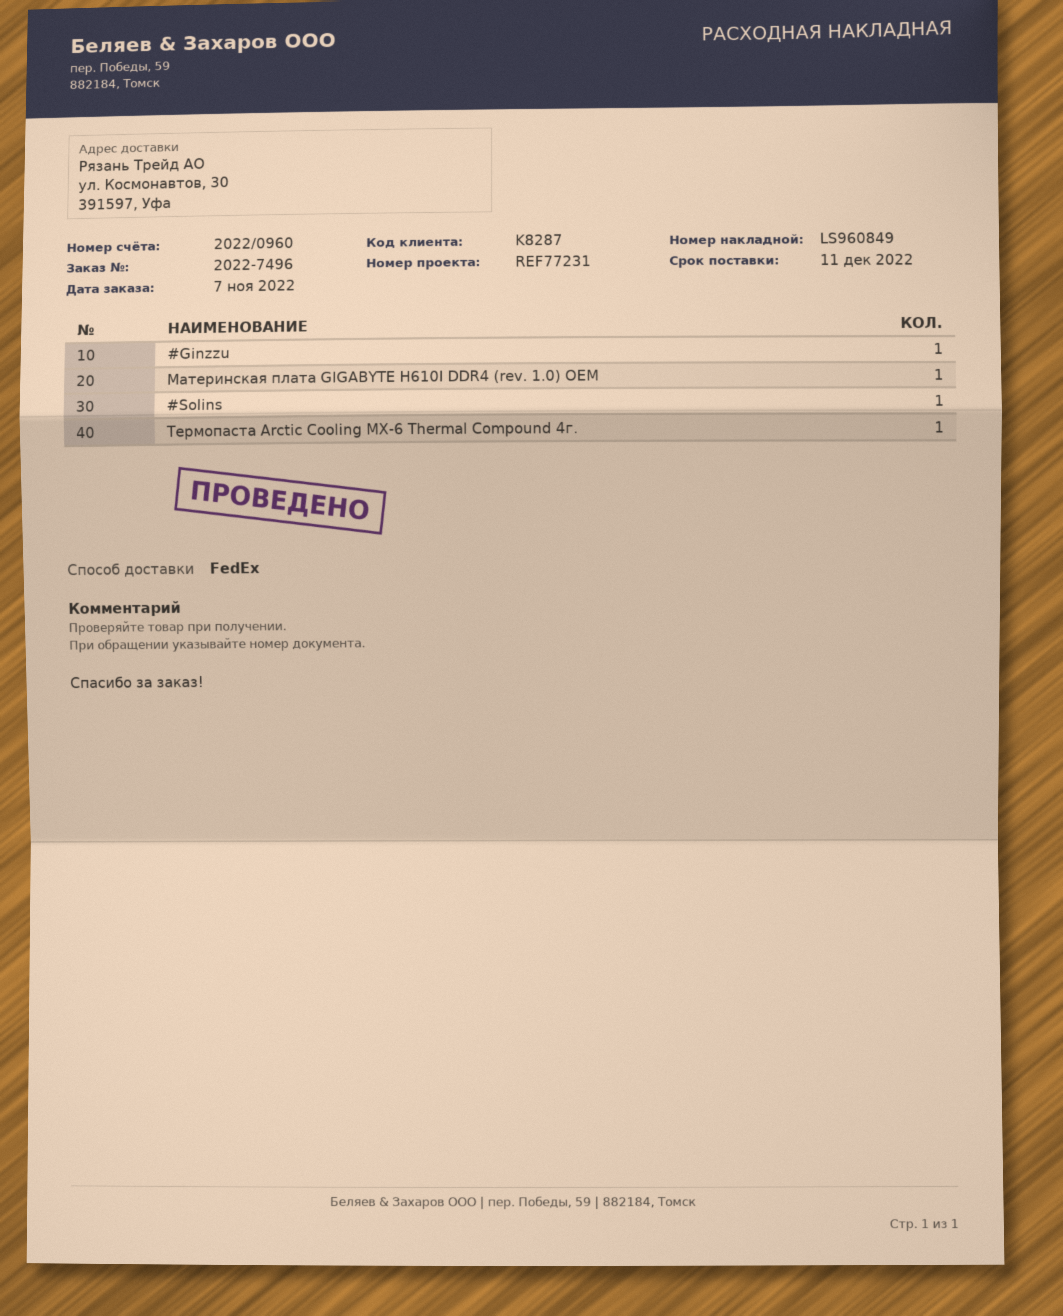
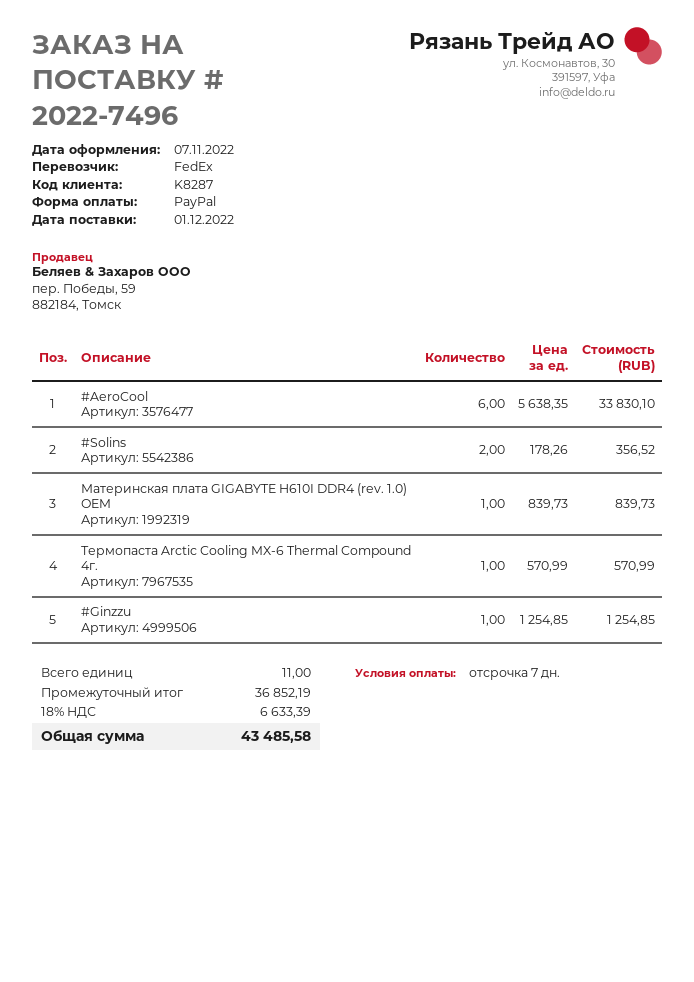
delivery date: 2022-12-11 -> 2022-12-01
#Solins: 1 -> 2
#AeroCool: none -> 6

